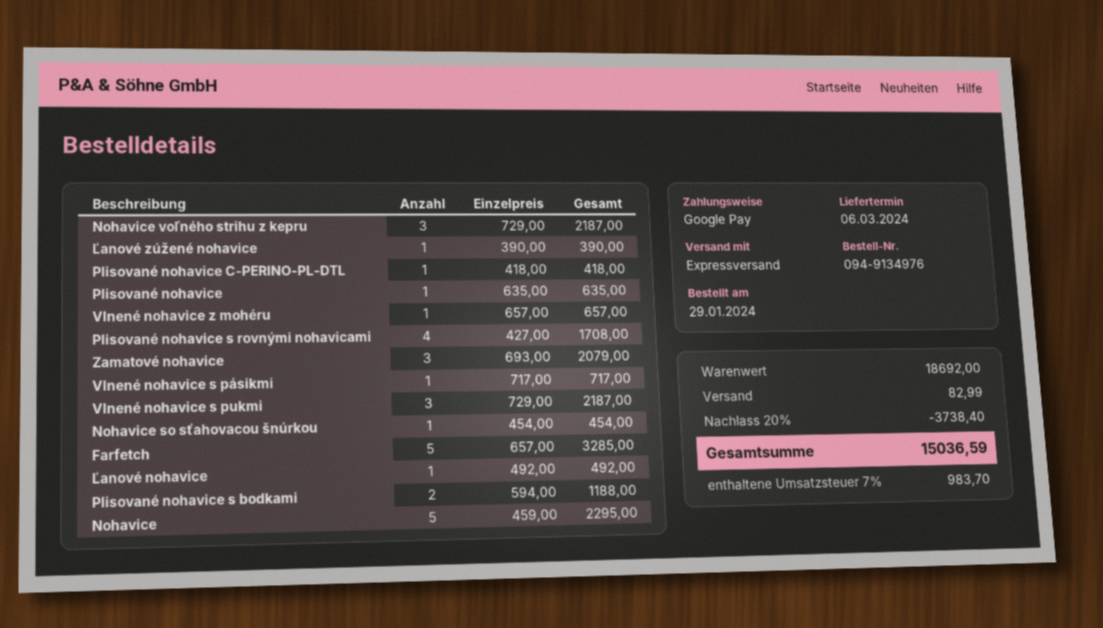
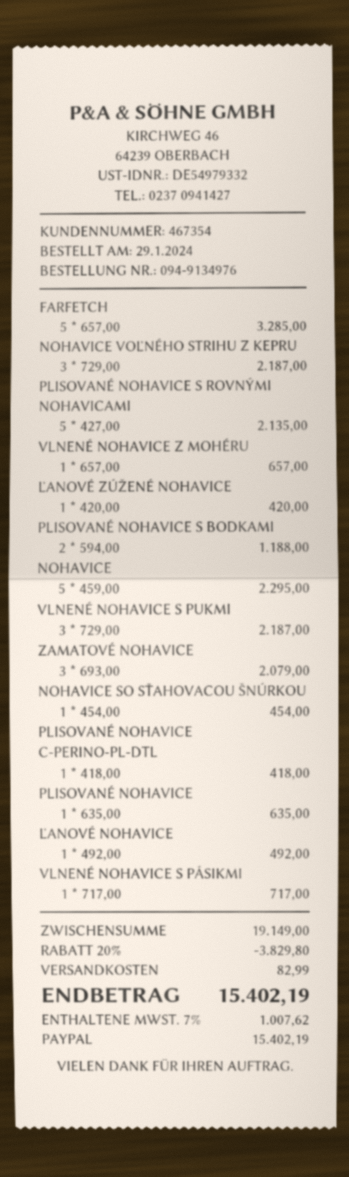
payment method: Google Pay -> PayPal
Ľanové zúžené nohavice: 1 x 390.00 = 390.00 -> 1 x 420.00 = 420.00
Plisované nohavice s rovnými nohavicami: 4 x 427.00 = 1708.00 -> 5 x 427.00 = 2135.00
subtotal: 18692.00 -> 19149.00
discount: 20% = 3738.40 -> 20% = 3829.80
tax: 7% = 983.70 -> 7% = 1007.62
total: 15036.59 -> 15402.19

